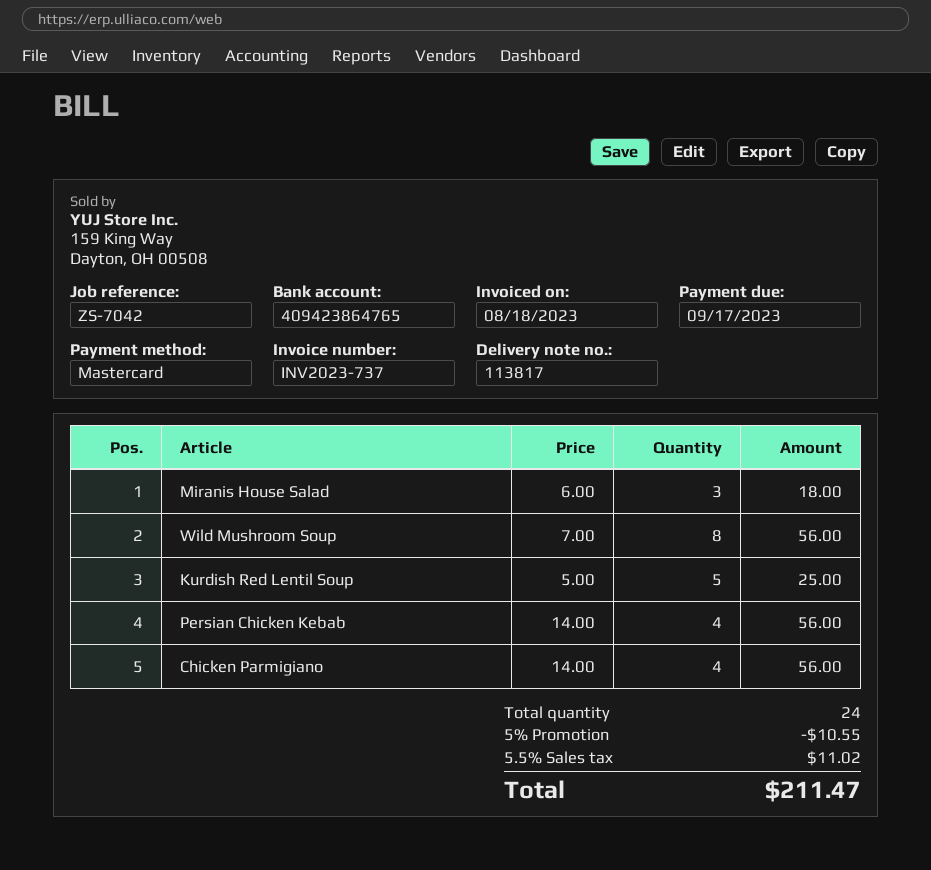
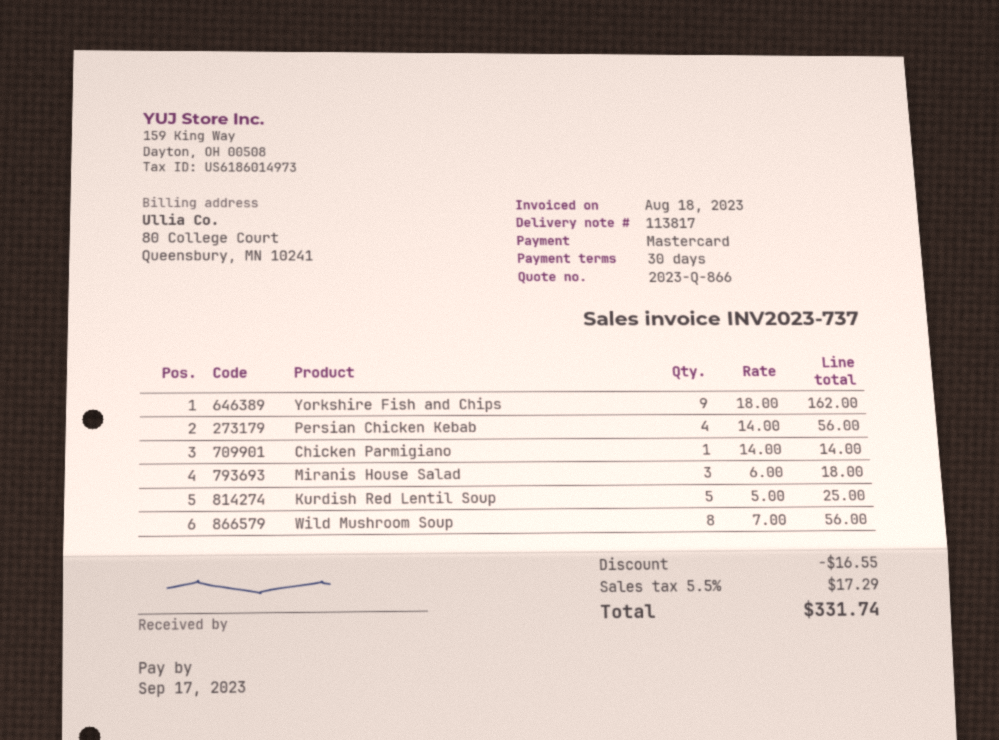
Chicken Parmigiano: 4 x 14.00 = 56.00 -> 1 x 14.00 = 14.00
Yorkshire Fish and Chips: none -> 9 x 18.00 = 162.00
discount: 10.55 -> 16.55
tax: 5.5% = 11.02 -> 5.5% = 17.29
total: 211.47 -> 331.74

